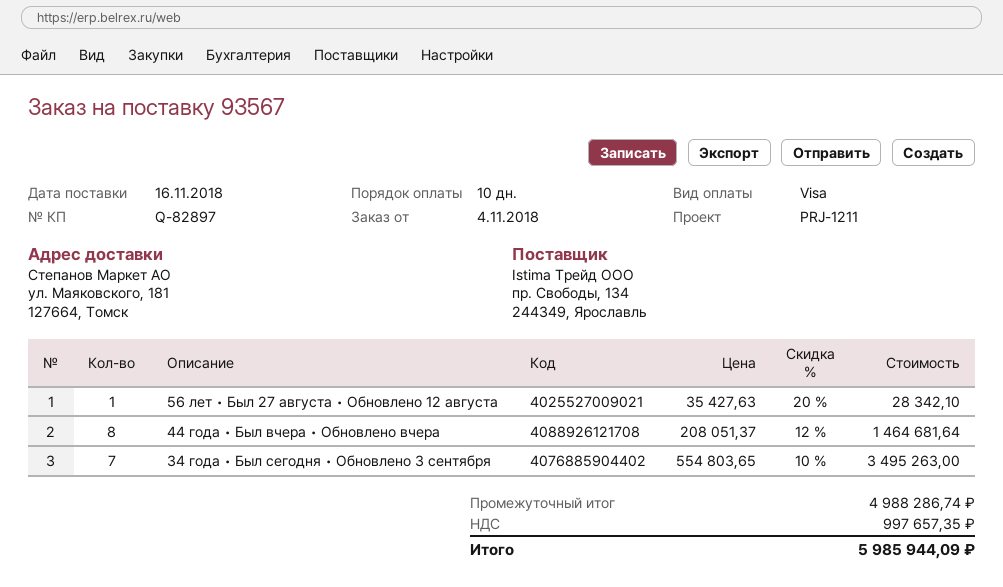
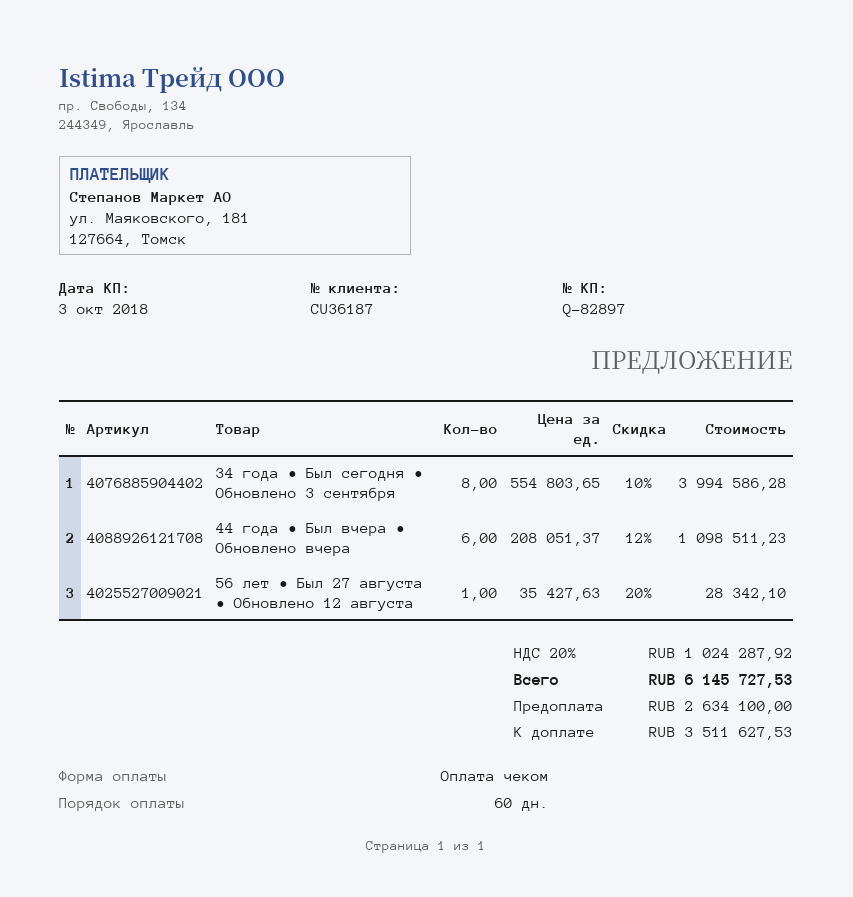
payment terms: 10 days -> 60 days
payment method: Visa -> cheque
44 года • Был вчера • Обновлено вчера: 8 x 208051.37 - 12% = 1464681.64 -> 6 x 208051.37 - 12% = 1098511.23
34 года • Был сегодня • Обновлено 3 сентября: 7 x 554803.65 - 10% = 3495263.00 -> 8 x 554803.65 - 10% = 3994586.28
tax: 997657.35 -> 1024287.92
total: 5985944.09 -> 6145727.53

